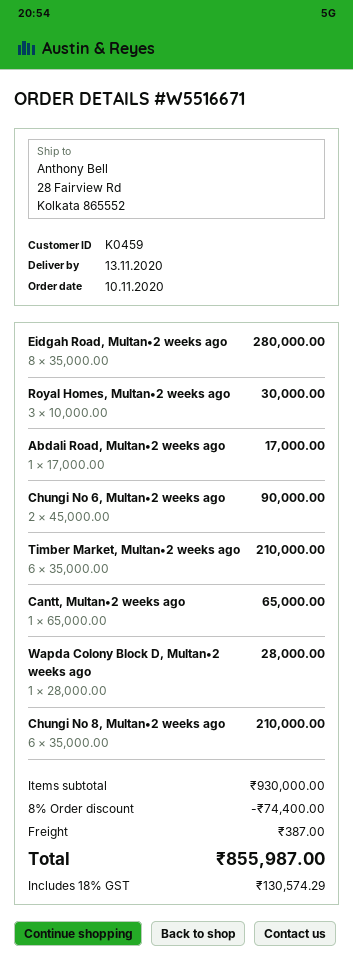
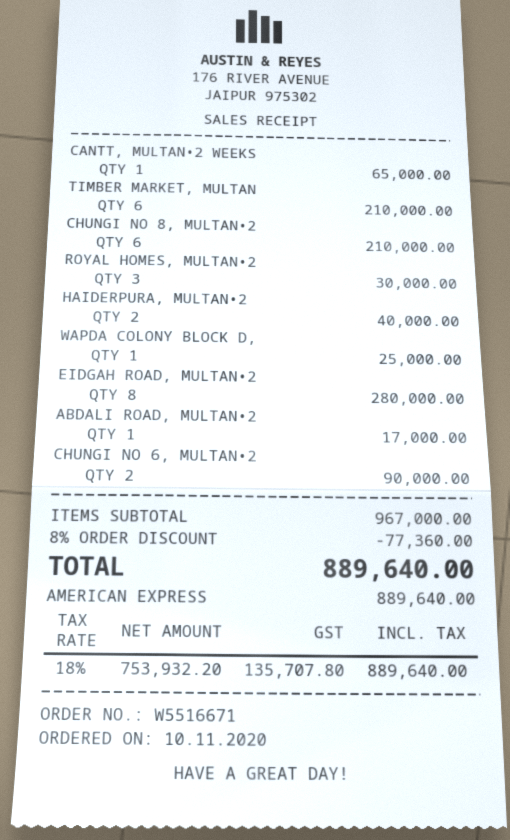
Wapda Colony Block D, Multan•2 weeks ago: 1 for 28000.00 -> 1 for 25000.00
HAIDERPURA, MULTAN•2: none -> 2 for 40000.00
subtotal: 930000.00 -> 967000.00
discount: 8% = 74400.00 -> 8% = 77360.00
shipping: 387.00 -> none
tax: 18% = 130574.29 -> 18% = 135707.80
total: 855987.00 -> 889640.00

